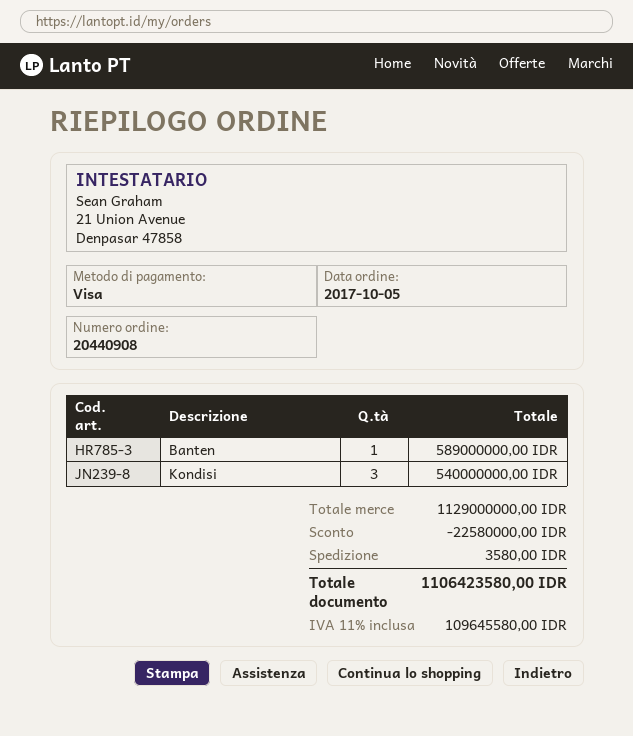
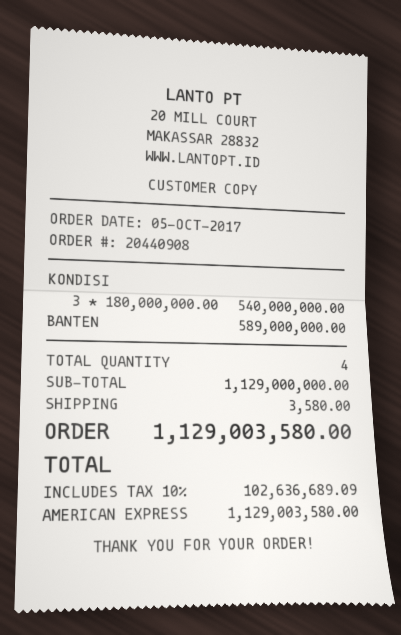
payment method: Visa -> American Express
discount: 22580000.00 -> none
tax: 11% = 109645580.00 -> 10% = 102636689.09
total: 1106423580.00 -> 1129003580.00

